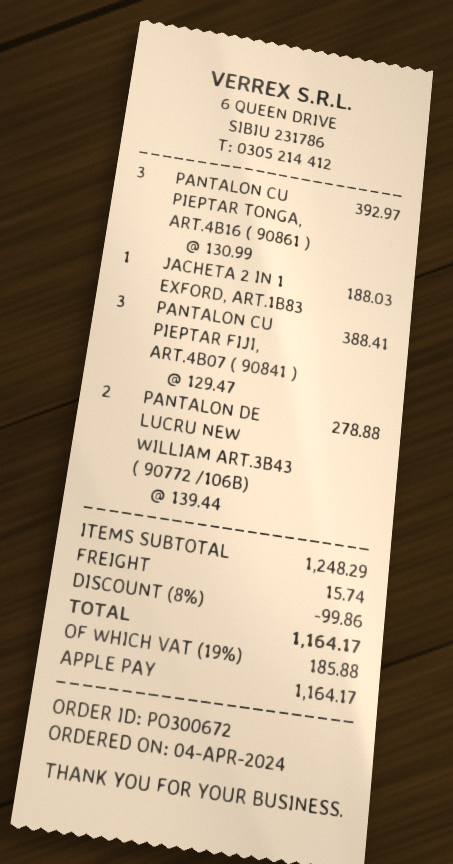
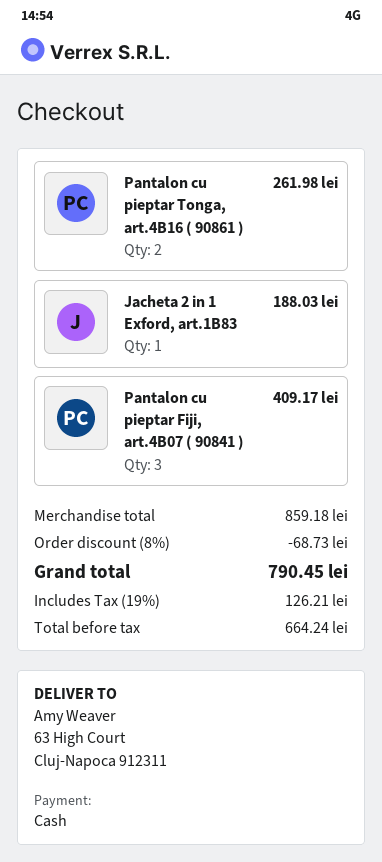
payment method: Apple Pay -> cash
PANTALON CU PIEPTAR TONGA, ART.4B16 ( 90861 ): 3 for 392.97 -> 2 for 261.98
PANTALON CU PIEPTAR FIJI, ART.4B07 ( 90841 ): 3 for 388.41 -> 3 for 409.17
PANTALON DE LUCRU NEW WILLIAM ART.3B43 ( 90772 /106B): 2 for 278.88 -> none
subtotal: 1248.29 -> 859.18
discount: 8% = 99.86 -> 8% = 68.73
shipping: 15.74 -> none
tax: 19% = 185.88 -> 19% = 126.21
total: 1164.17 -> 790.45

